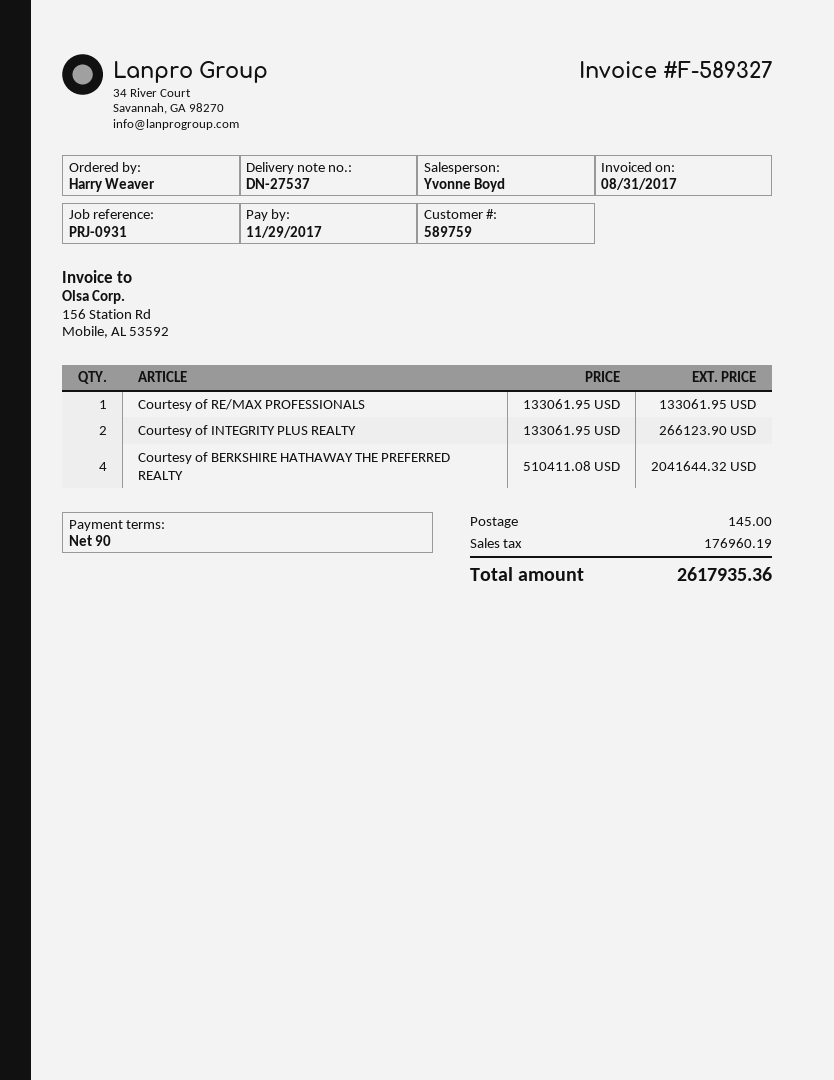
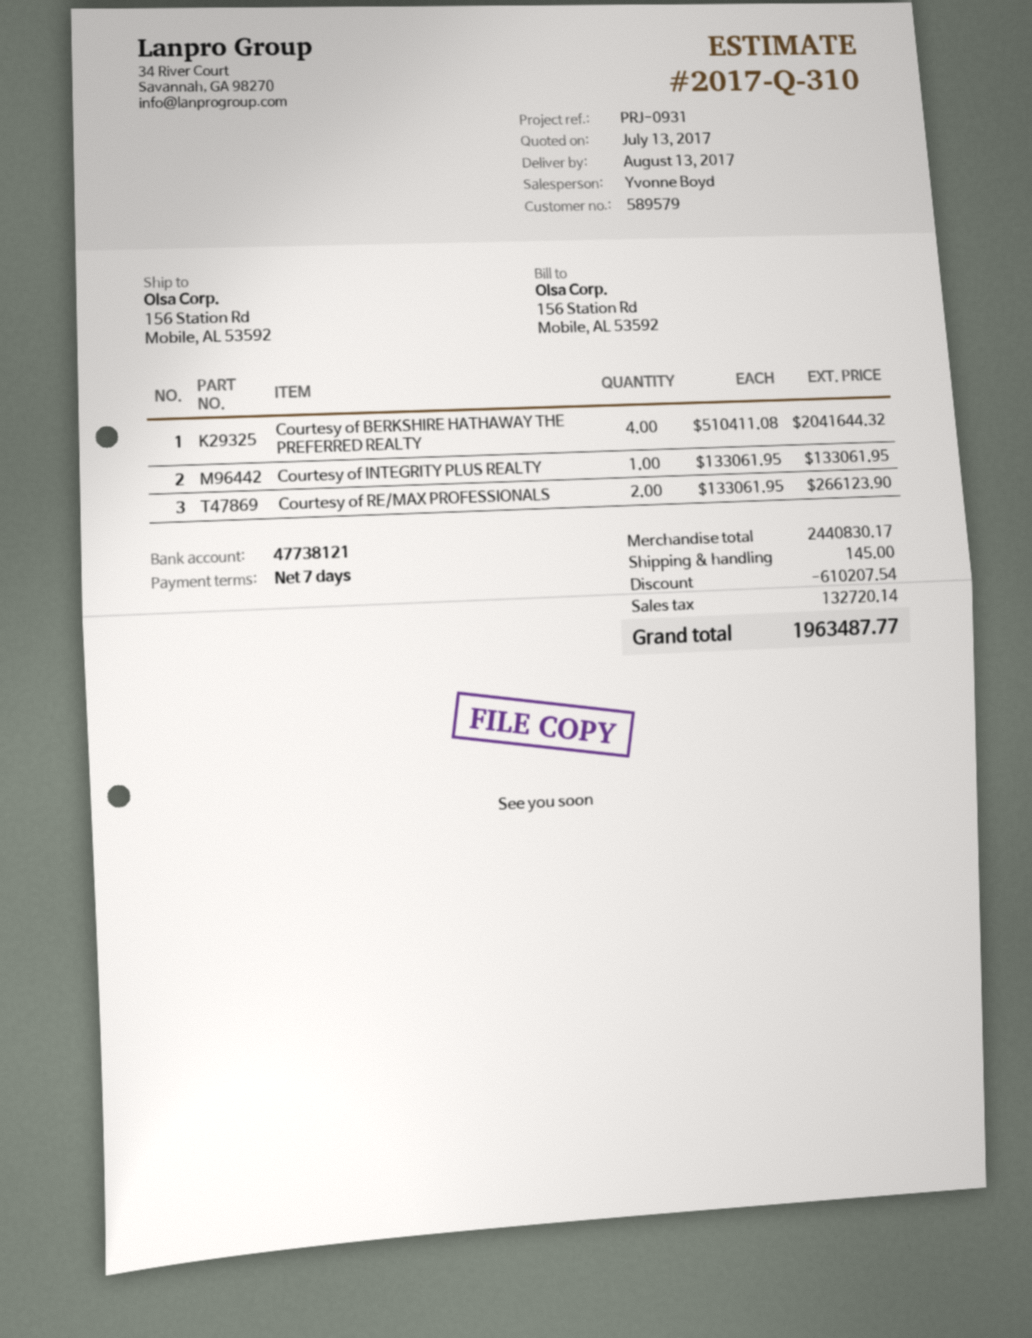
payment terms: 90 days -> 7 days
customer number: 589759 -> 589579
Courtesy of RE/MAX PROFESSIONALS: 1 x 133061.95 = 133061.95 -> 2 x 133061.95 = 266123.90
Courtesy of INTEGRITY PLUS REALTY: 2 x 133061.95 = 266123.90 -> 1 x 133061.95 = 133061.95
discount: none -> 610207.54
tax: 176960.19 -> 132720.14
total: 2617935.36 -> 1963487.77

